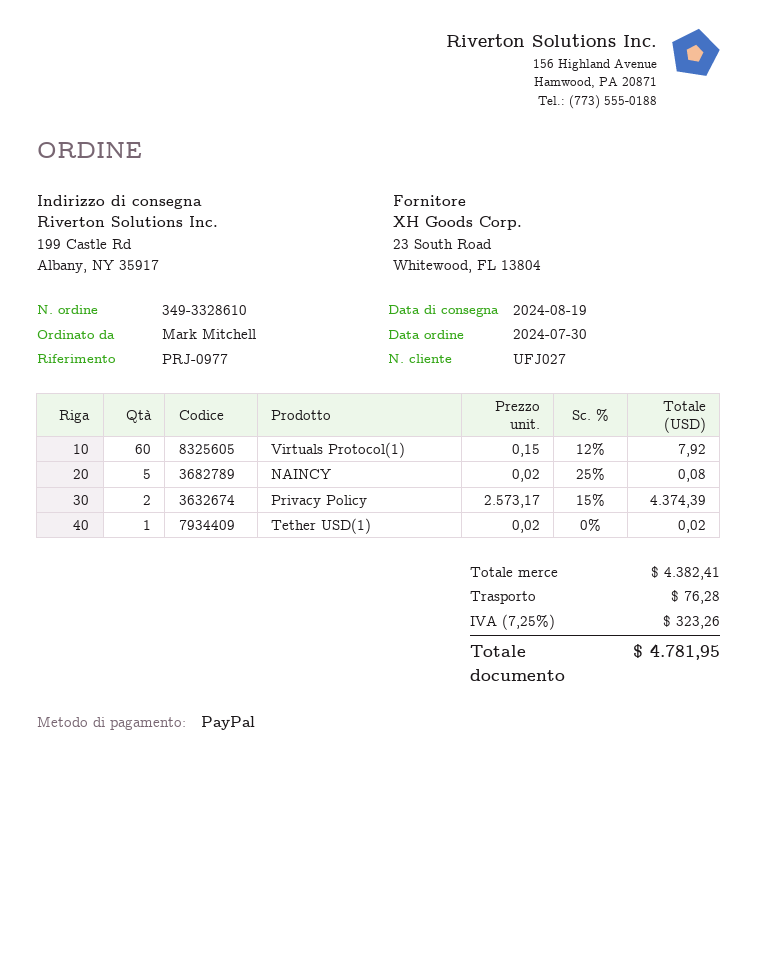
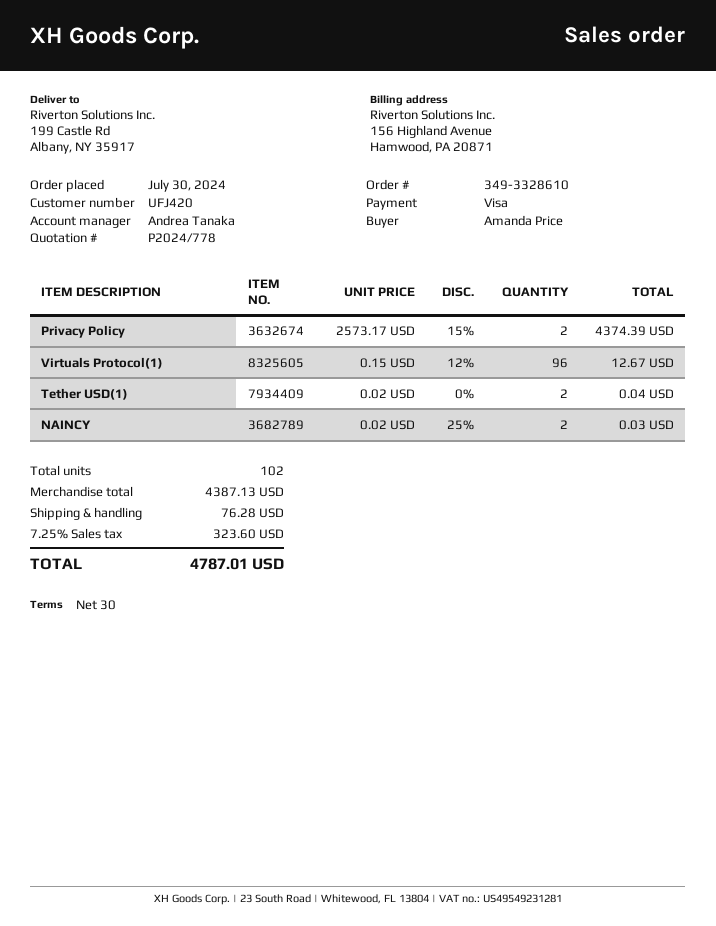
customer number: UFJ027 -> UFJ420
ordered by: Mark Mitchell -> Amanda Price
payment method: PayPal -> Visa
Virtuals Protocol(1): 60 x 0.15 - 12% = 7.92 -> 96 x 0.15 - 12% = 12.67
NAINCY: 5 x 0.02 - 25% = 0.08 -> 2 x 0.02 - 25% = 0.03
Tether USD(1): 1 x 0.02 = 0.02 -> 2 x 0.02 = 0.04
subtotal: 4382.41 -> 4387.13
tax: 7.25% = 323.26 -> 7.25% = 323.60
total: 4781.95 -> 4787.01

